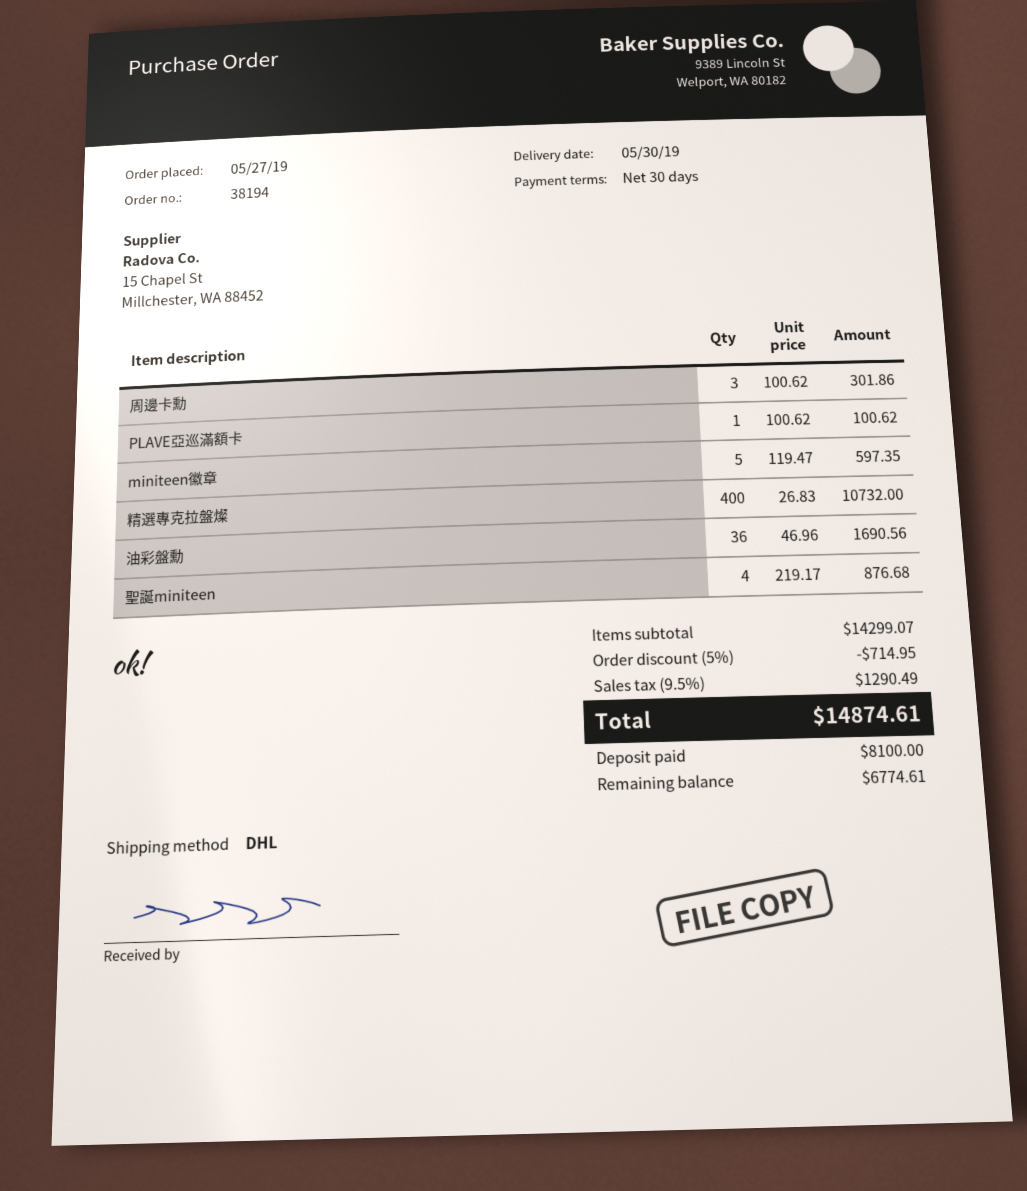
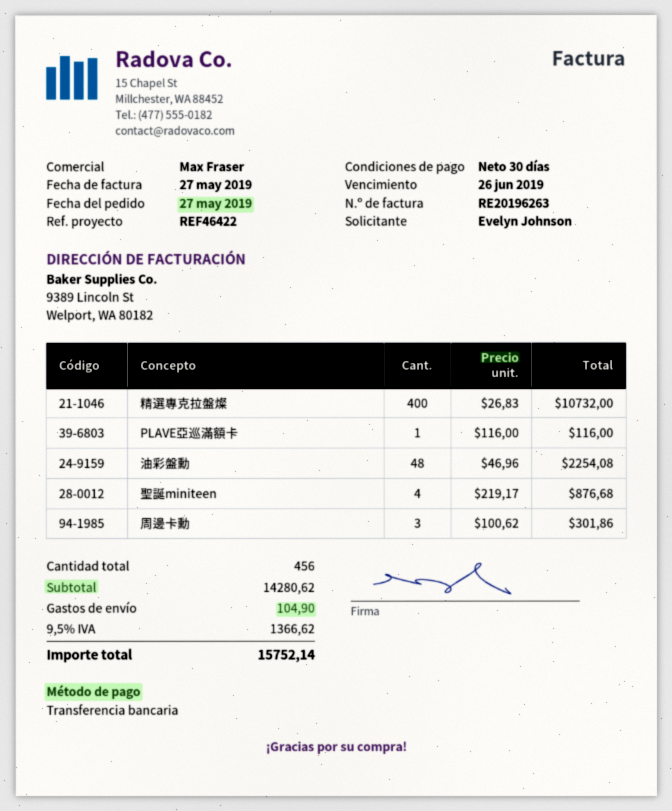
PLAVE亞巡滿額卡: 1 x 100.62 = 100.62 -> 1 x 116.00 = 116.00
miniteen徽章: 5 x 119.47 = 597.35 -> none
油彩盤勳: 36 x 46.96 = 1690.56 -> 48 x 46.96 = 2254.08
subtotal: 14299.07 -> 14280.62
discount: 5% = 714.95 -> none
shipping: none -> 104.90
tax: 9.5% = 1290.49 -> 9.5% = 1366.62
total: 14874.61 -> 15752.14

